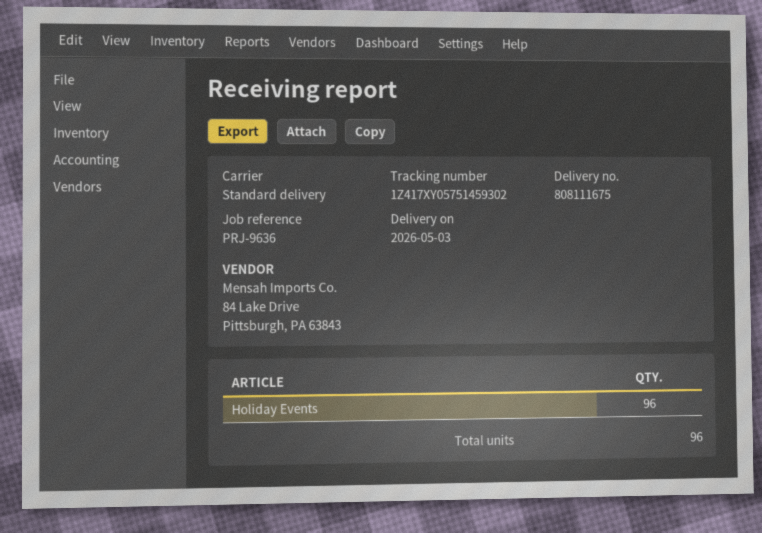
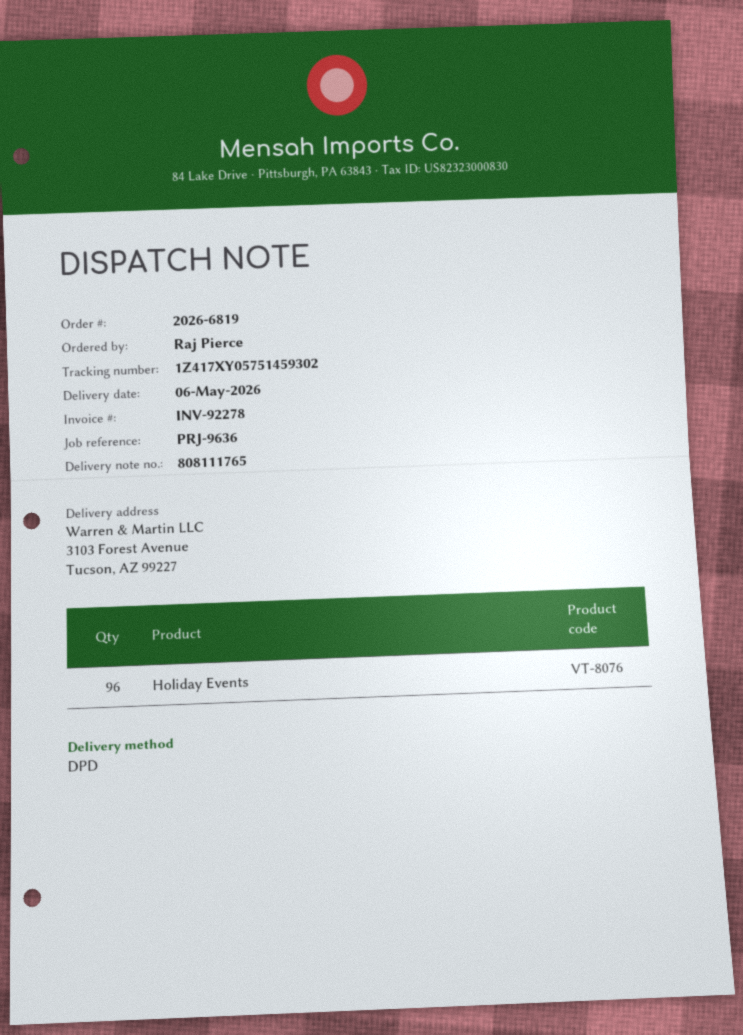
delivery note number: 808111675 -> 808111765
delivery date: 2026-05-03 -> 2026-05-06
shipping method: standard -> DPD

